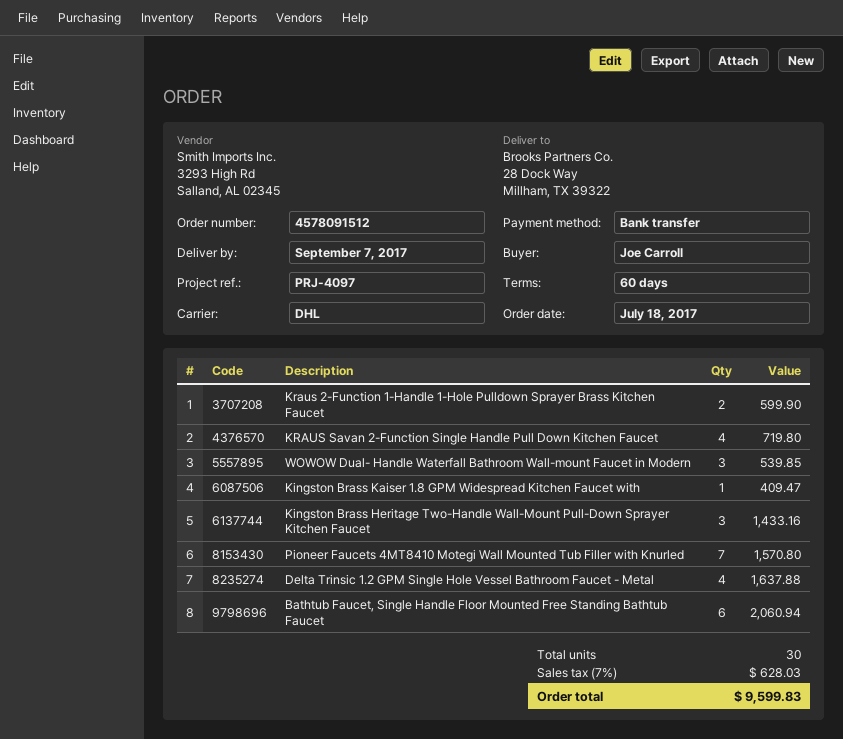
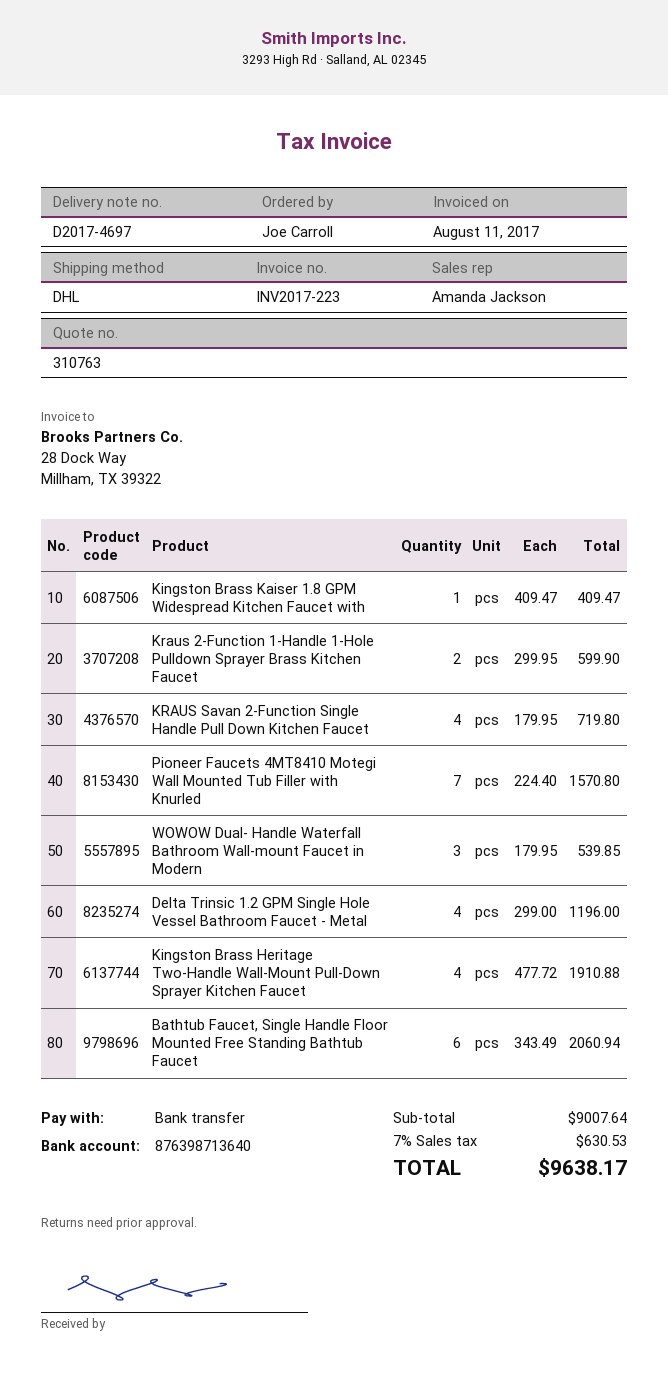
Kingston Brass Heritage Two-Handle Wall-Mount Pull-Down Sprayer Kitchen Faucet: 3 for 1433.16 -> 4 for 1910.88
Delta Trinsic 1.2 GPM Single Hole Vessel Bathroom Faucet - Metal: 4 for 1637.88 -> 4 for 1196.00
tax: 7% = 628.03 -> 7% = 630.53
total: 9599.83 -> 9638.17

